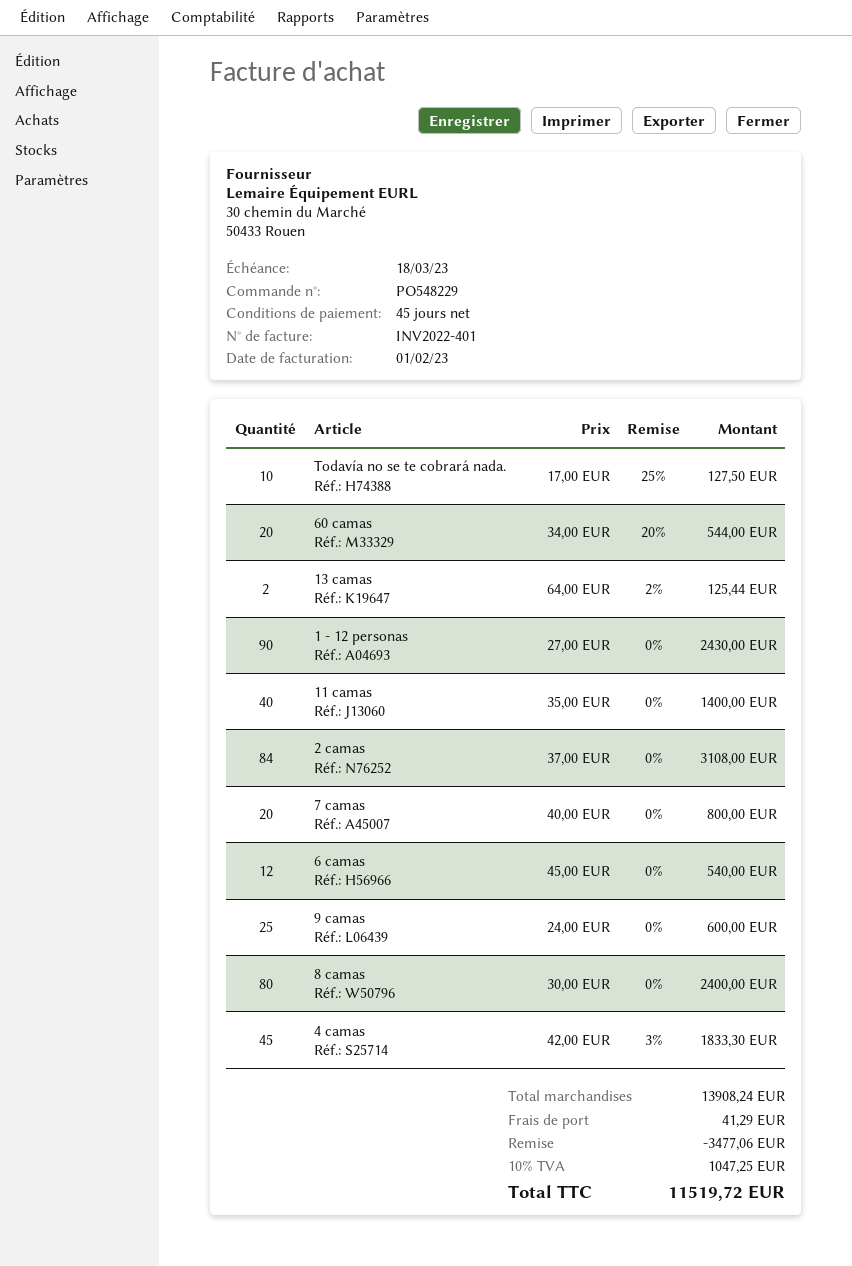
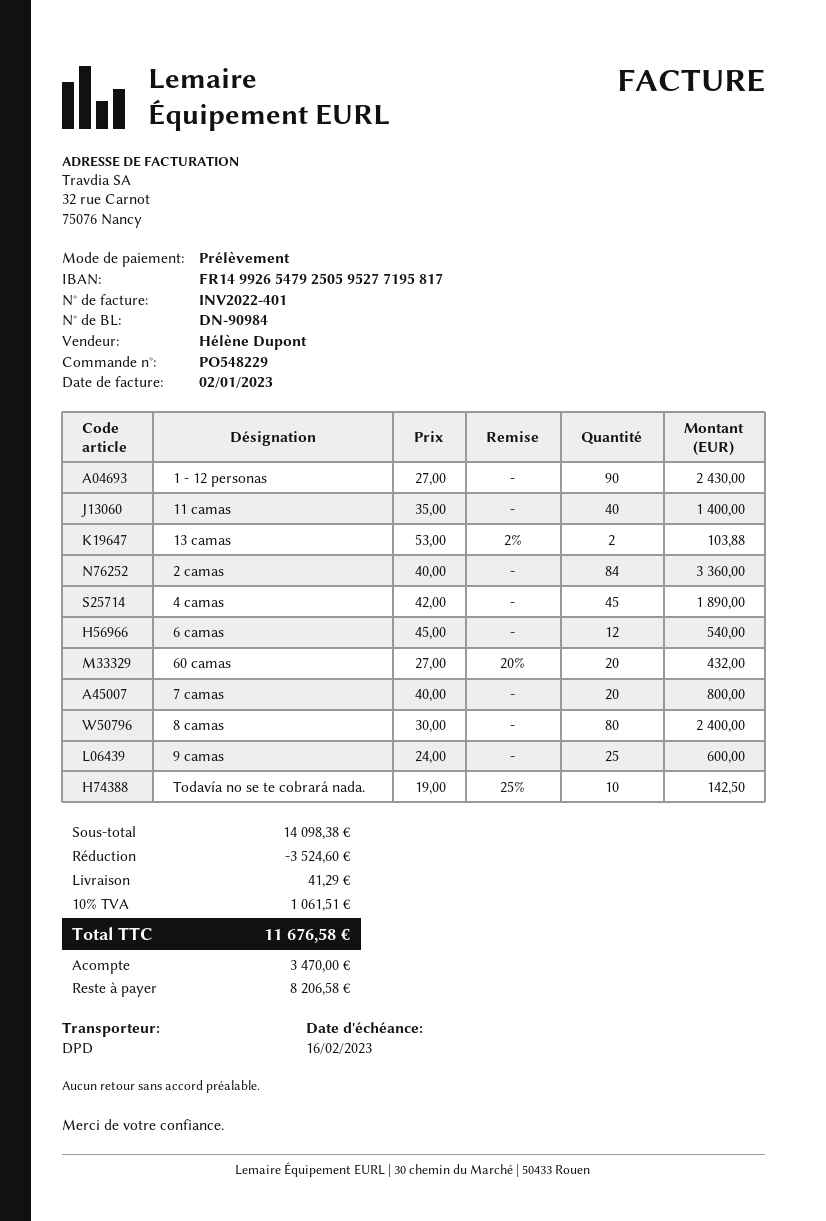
invoice date: 2023-02-01 -> 2023-01-02
due date: 2023-03-18 -> 2023-02-16
Todavía no se te cobrará nada.: 10 x 17.00 - 25% = 127.50 -> 10 x 19.00 - 25% = 142.50
60 camas: 20 x 34.00 - 20% = 544.00 -> 20 x 27.00 - 20% = 432.00
13 camas: 2 x 64.00 - 2% = 125.44 -> 2 x 53.00 - 2% = 103.88
2 camas: 84 x 37.00 = 3108.00 -> 84 x 40.00 = 3360.00
4 camas: 45 x 42.00 - 3% = 1833.30 -> 45 x 42.00 = 1890.00
subtotal: 13908.24 -> 14098.38
discount: 3477.06 -> 3524.60
tax: 10% = 1047.25 -> 10% = 1061.51
total: 11519.72 -> 11676.58

